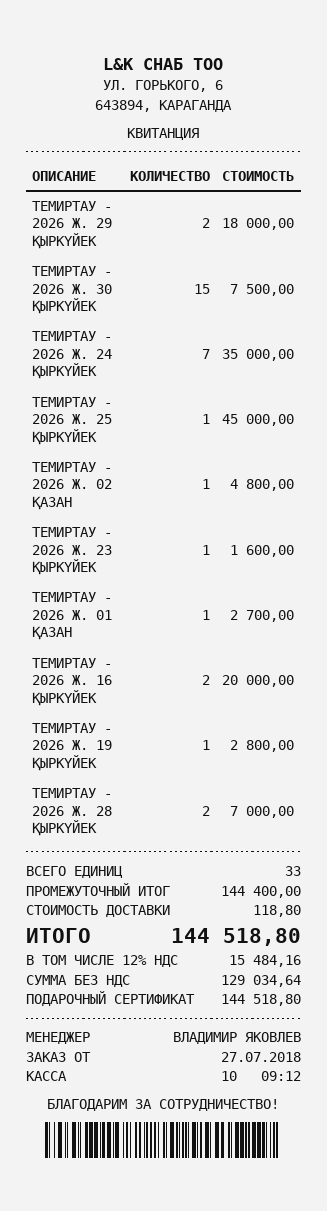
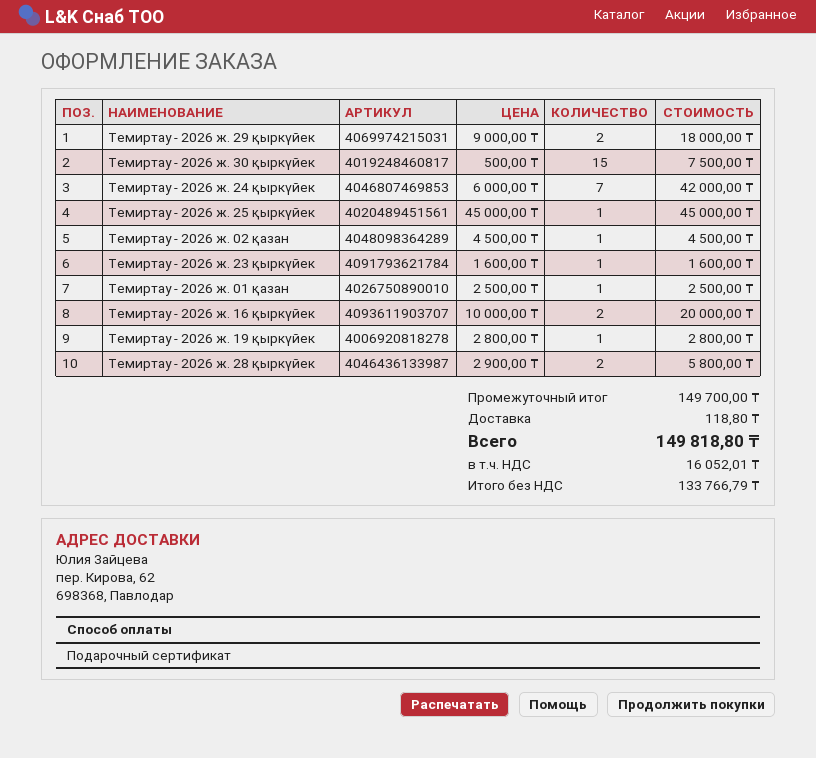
ТЕМИРТАУ - 2026 Ж. 24 ҚЫРКҮЙЕК: 7 for 35000.00 -> 7 for 42000.00
ТЕМИРТАУ - 2026 Ж. 02 ҚАЗАН: 1 for 4800.00 -> 1 for 4500.00
ТЕМИРТАУ - 2026 Ж. 01 ҚАЗАН: 1 for 2700.00 -> 1 for 2500.00
ТЕМИРТАУ - 2026 Ж. 28 ҚЫРКҮЙЕК: 2 for 7000.00 -> 2 for 5800.00
subtotal: 144400.00 -> 149700.00
net: 129034.64 -> 133766.79
tax: 15484.16 -> 16052.01
total: 144518.80 -> 149818.80

